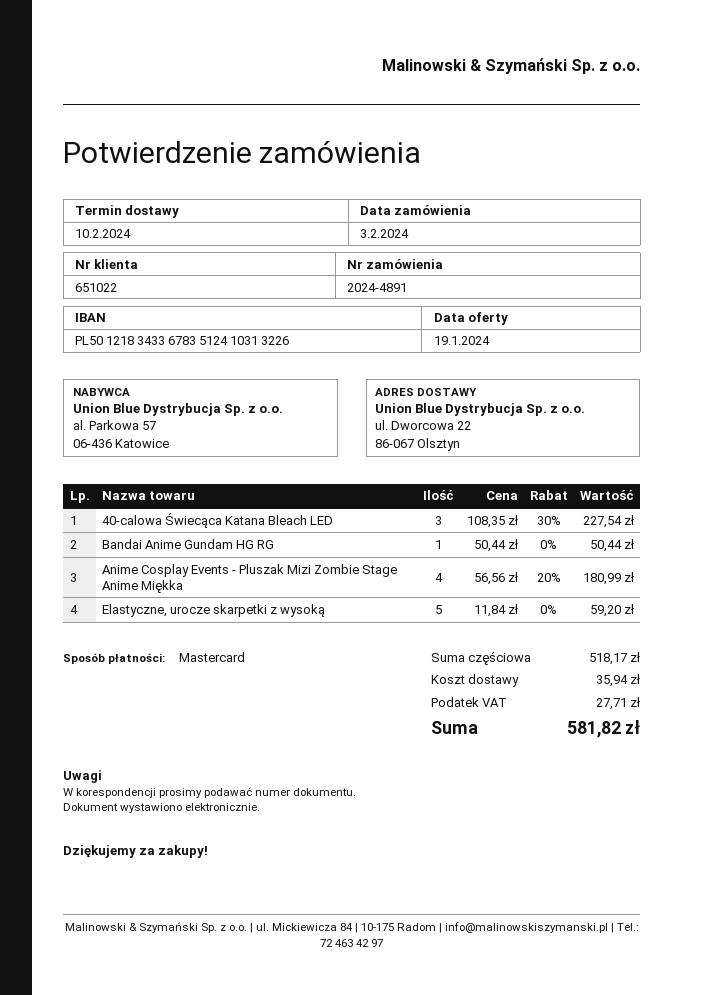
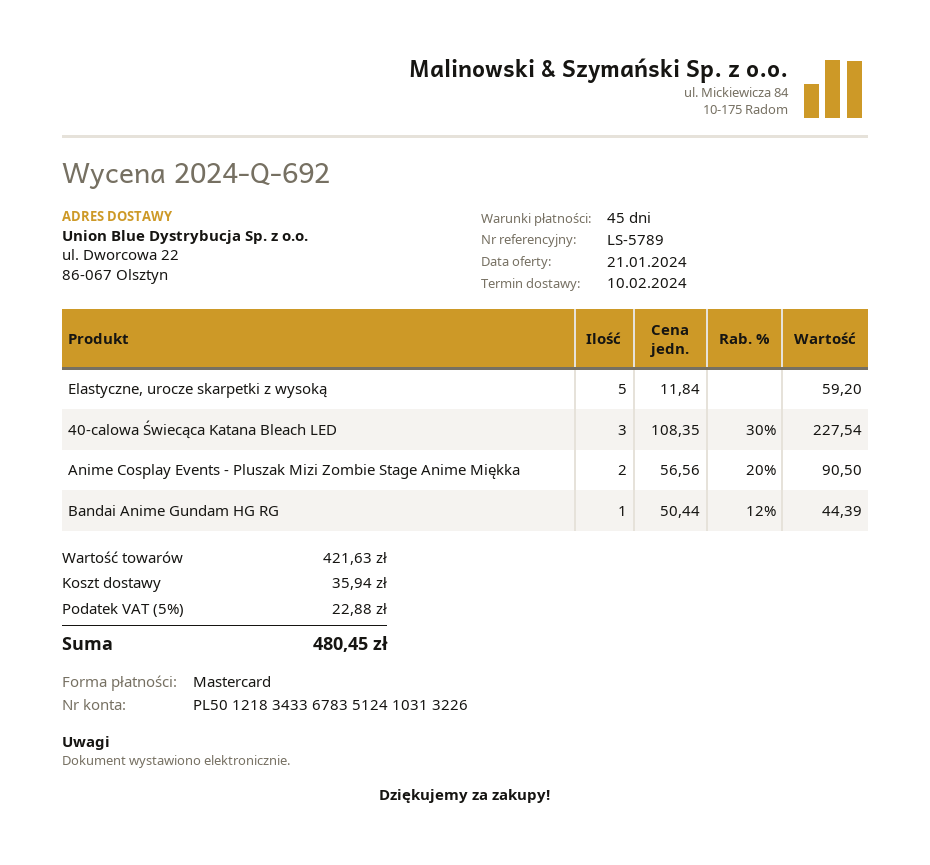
quote date: 2024-01-19 -> 2024-01-21
Bandai Anime Gundam HG RG: 1 x 50.44 = 50.44 -> 1 x 50.44 - 12% = 44.39
Anime Cosplay Events - Pluszak Mizi Zombie Stage Anime Miękka: 4 x 56.56 - 20% = 180.99 -> 2 x 56.56 - 20% = 90.50
subtotal: 518.17 -> 421.63
tax: 27.71 -> 22.88
total: 581.82 -> 480.45

